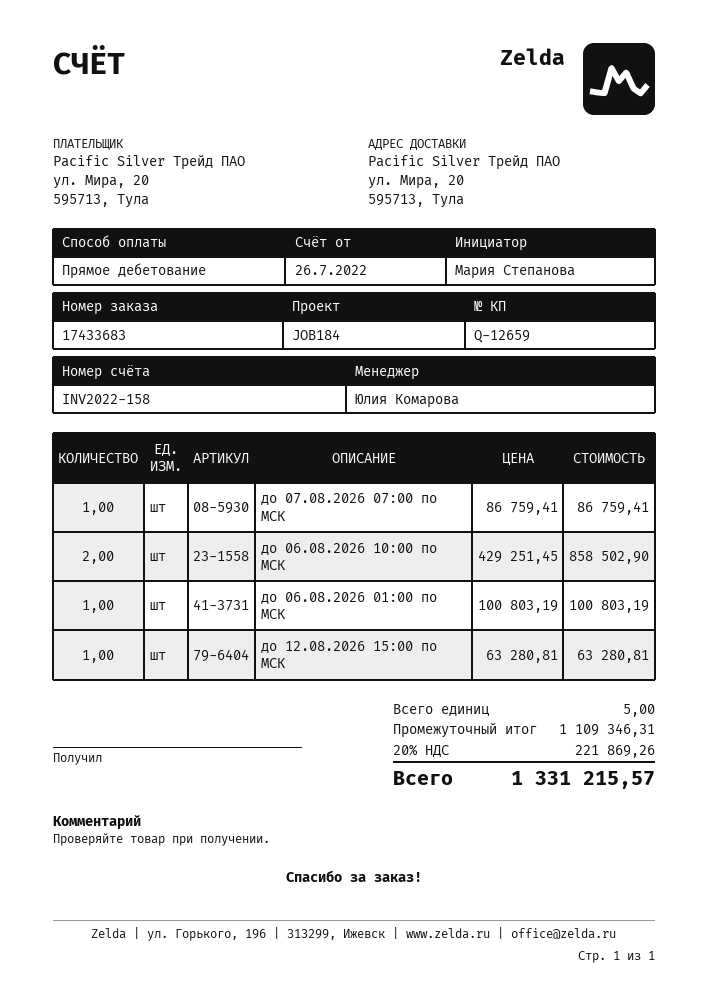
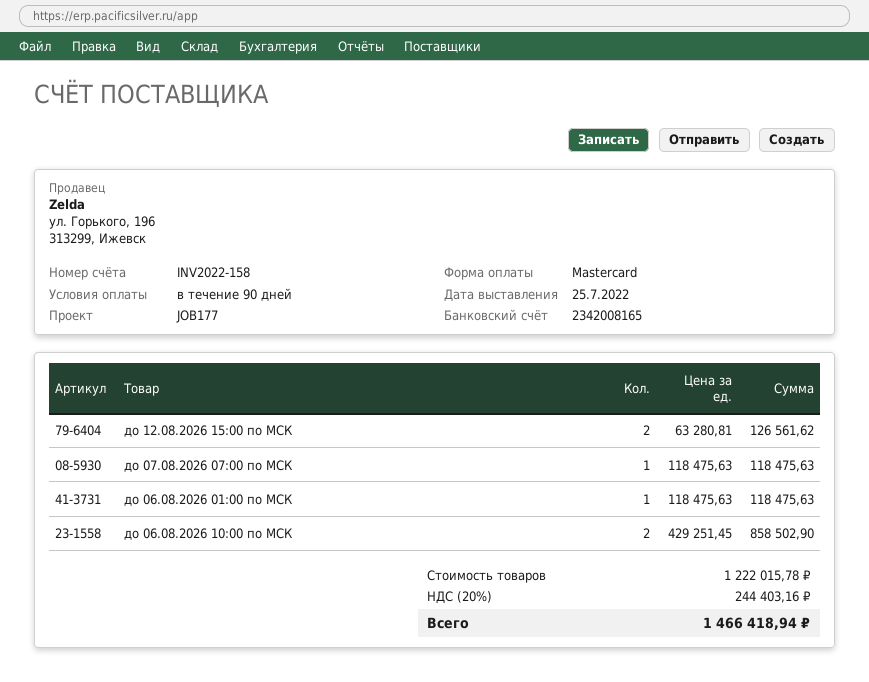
invoice date: 2022-07-26 -> 2022-07-25
reference: JOB184 -> JOB177
payment method: direct debit -> Mastercard
до 07.08.2026 07:00 по МСК: 1 x 86759.41 = 86759.41 -> 1 x 118475.63 = 118475.63
до 06.08.2026 01:00 по МСК: 1 x 100803.19 = 100803.19 -> 1 x 118475.63 = 118475.63
до 12.08.2026 15:00 по МСК: 1 x 63280.81 = 63280.81 -> 2 x 63280.81 = 126561.62
subtotal: 1109346.31 -> 1222015.78
tax: 20% = 221869.26 -> 20% = 244403.16
total: 1331215.57 -> 1466418.94

